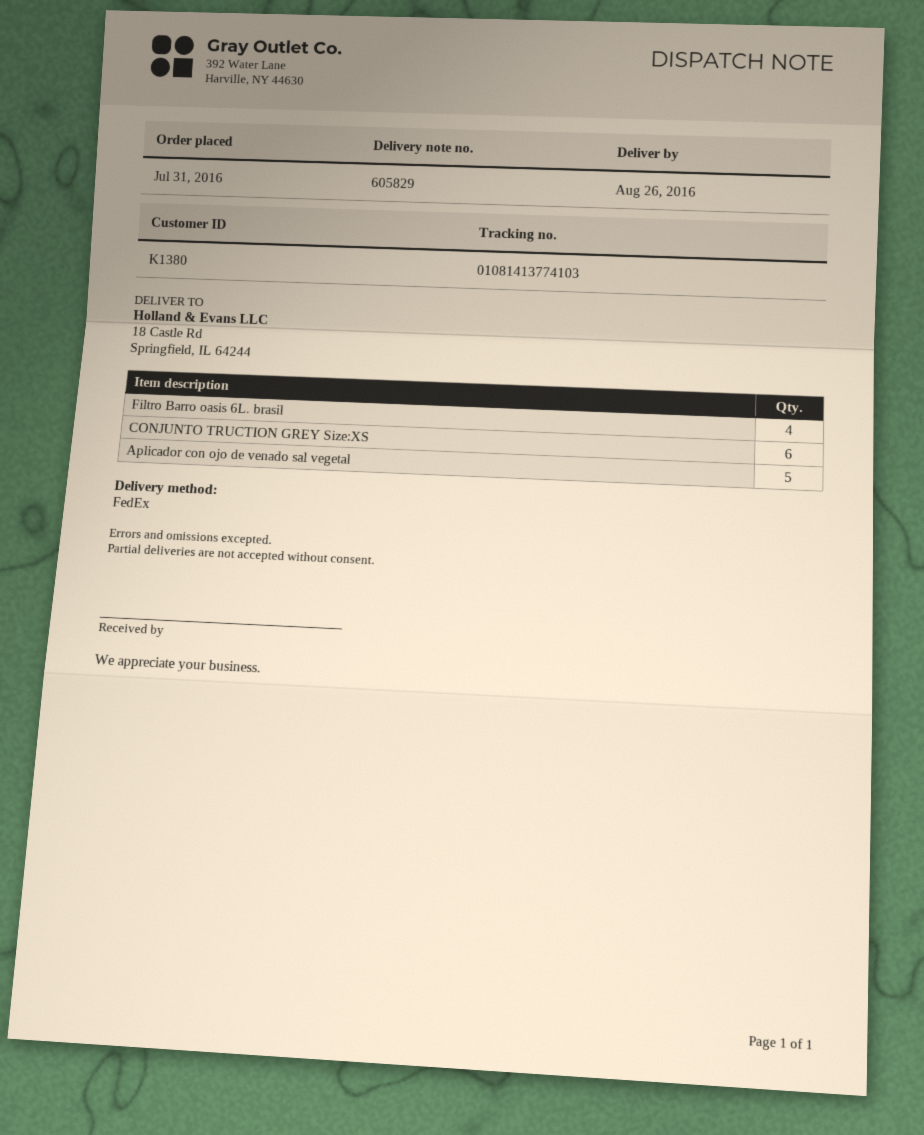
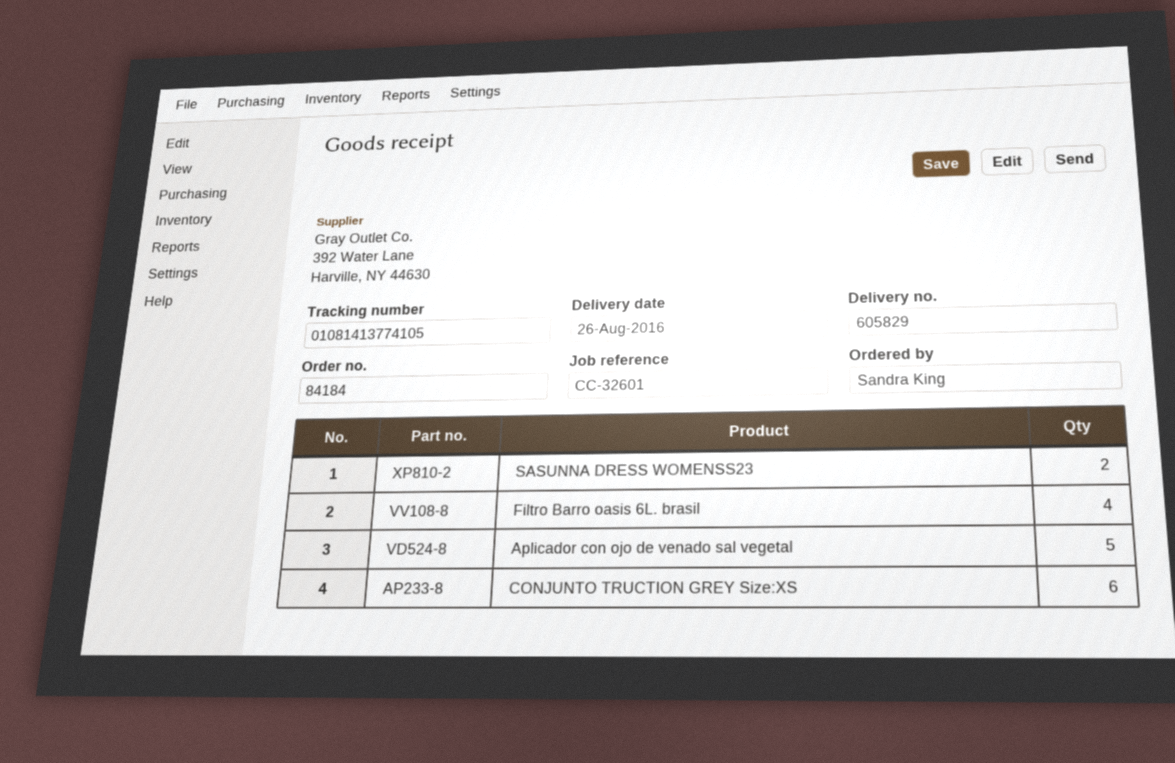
tracking number: 01081413774103 -> 01081413774105
SASUNNA DRESS WOMENSS23: none -> 2

